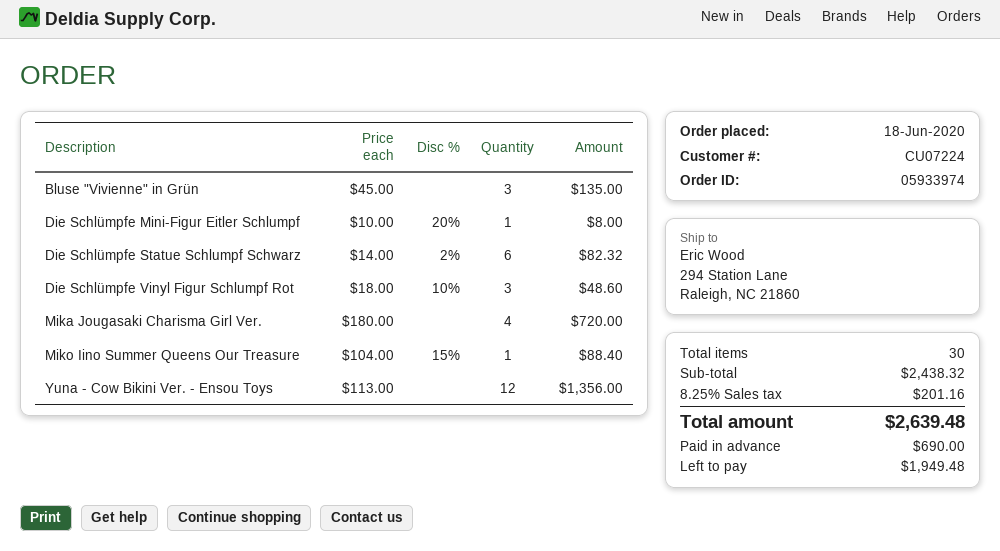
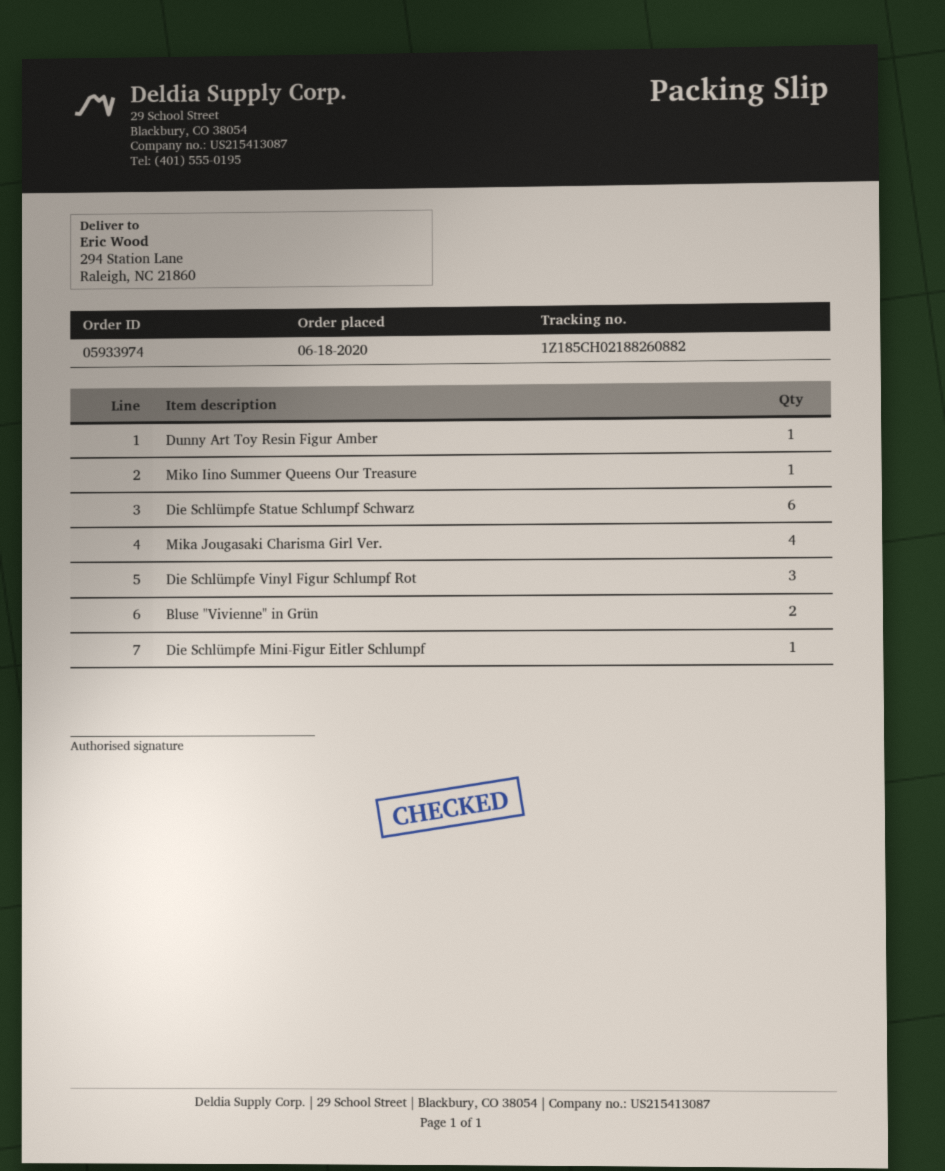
Bluse "Vivienne" in Grün: 3 -> 2
Yuna - Cow Bikini Ver. - Ensou Toys: 12 -> none
Dunny Art Toy Resin Figur Amber: none -> 1

